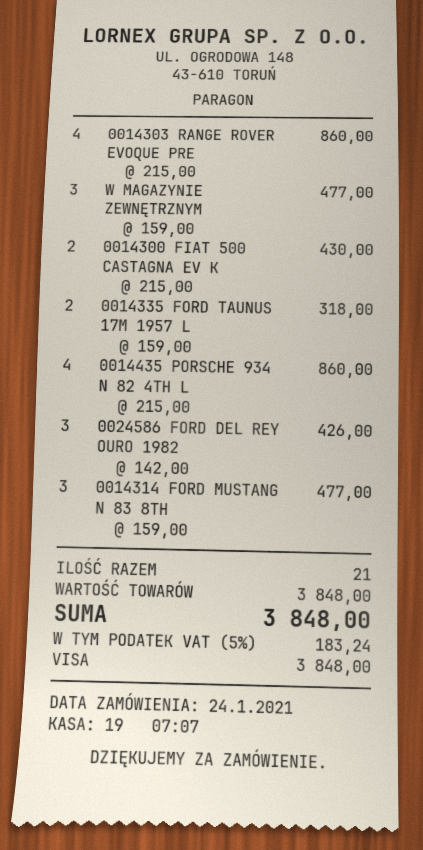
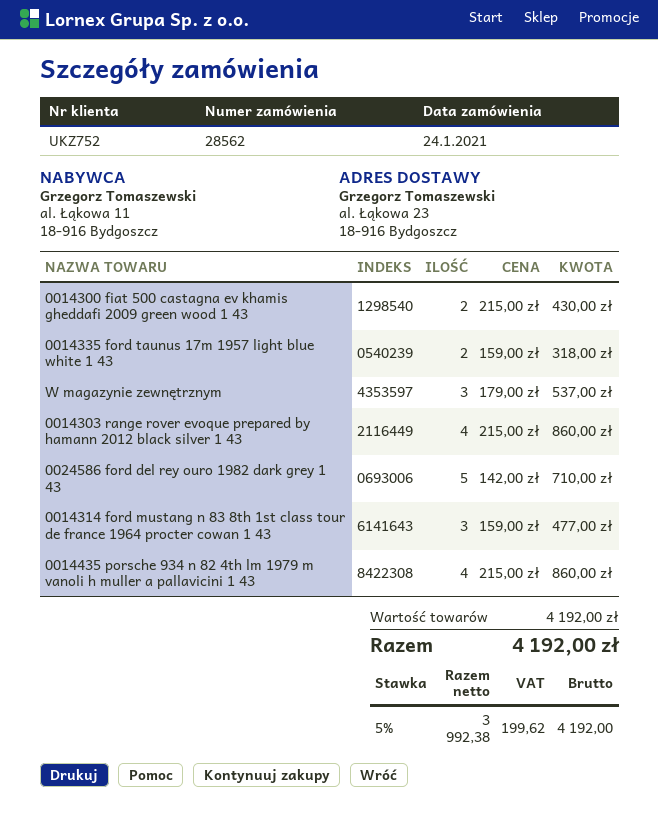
W MAGAZYNIE ZEWNĘTRZNYM: 3 x 159.00 = 477.00 -> 3 x 179.00 = 537.00
0024586 FORD DEL REY OURO 1982: 3 x 142.00 = 426.00 -> 5 x 142.00 = 710.00
subtotal: 3848.00 -> 4192.00
tax: 5% = 183.24 -> 5% = 199.62
total: 3848.00 -> 4192.00

